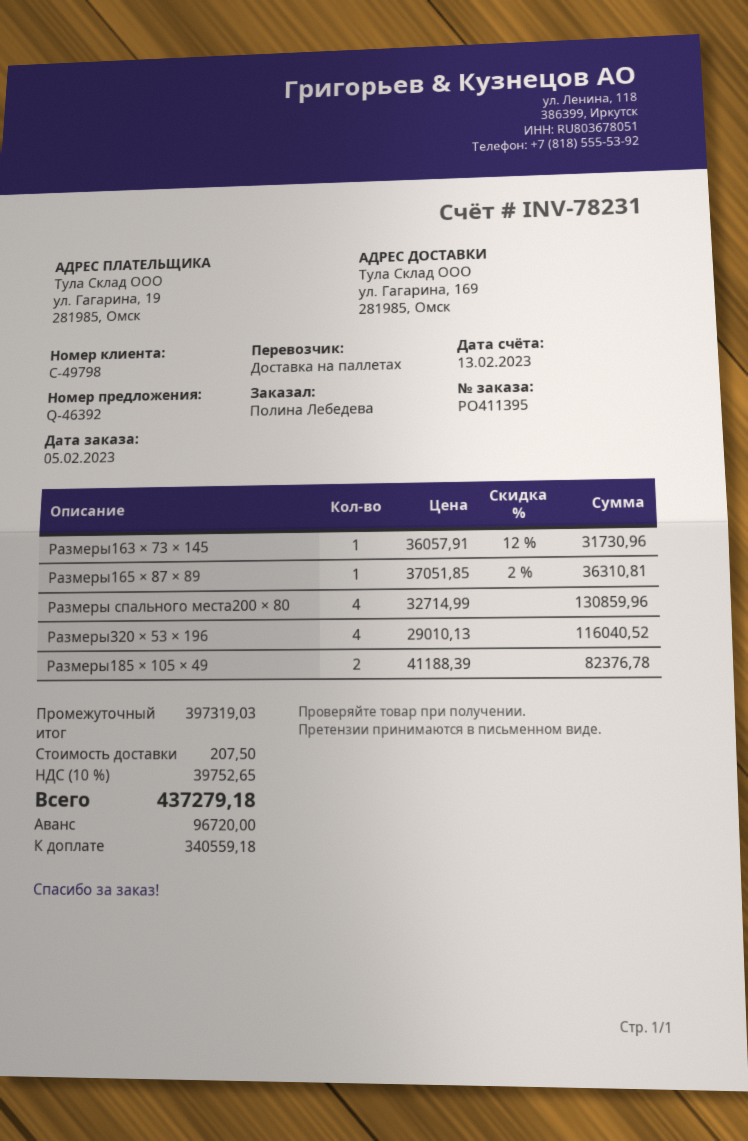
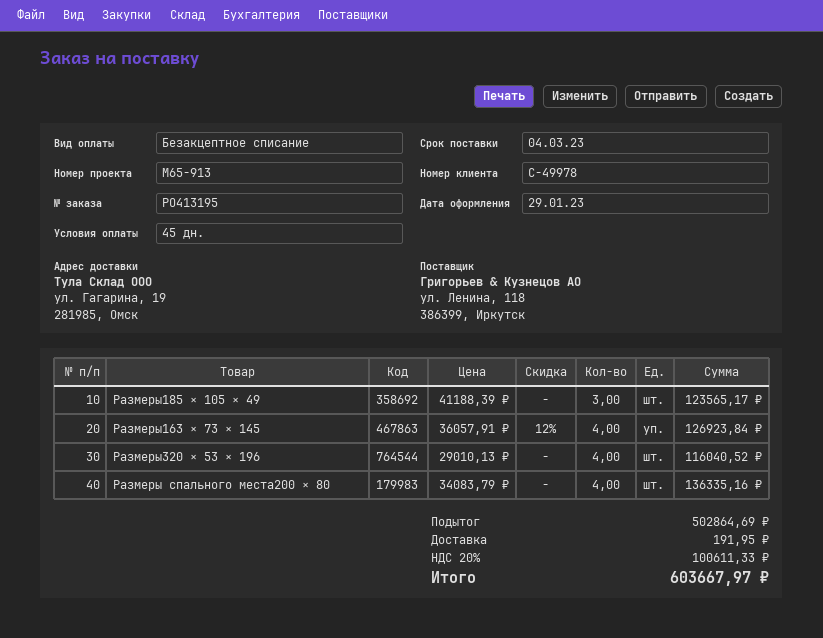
order number: PO411395 -> PO413195
order date: 2023-02-05 -> 2023-01-29
customer number: C-49798 -> C-49978
ship to: ул. Гагарина, 169, 281985, Омск -> ул. Гагарина, 19, 281985, Омск
Размеры163 × 73 × 145: 1 x 36057.91 - 12% = 31730.96 -> 4 x 36057.91 - 12% = 126923.84
Размеры165 × 87 × 89: 1 x 37051.85 - 2% = 36310.81 -> none
Размеры спального места200 × 80: 4 x 32714.99 = 130859.96 -> 4 x 34083.79 = 136335.16
Размеры185 × 105 × 49: 2 x 41188.39 = 82376.78 -> 3 x 41188.39 = 123565.17
subtotal: 397319.03 -> 502864.69
shipping: 207.50 -> 191.95
tax: 10% = 39752.65 -> 20% = 100611.33
total: 437279.18 -> 603667.97

